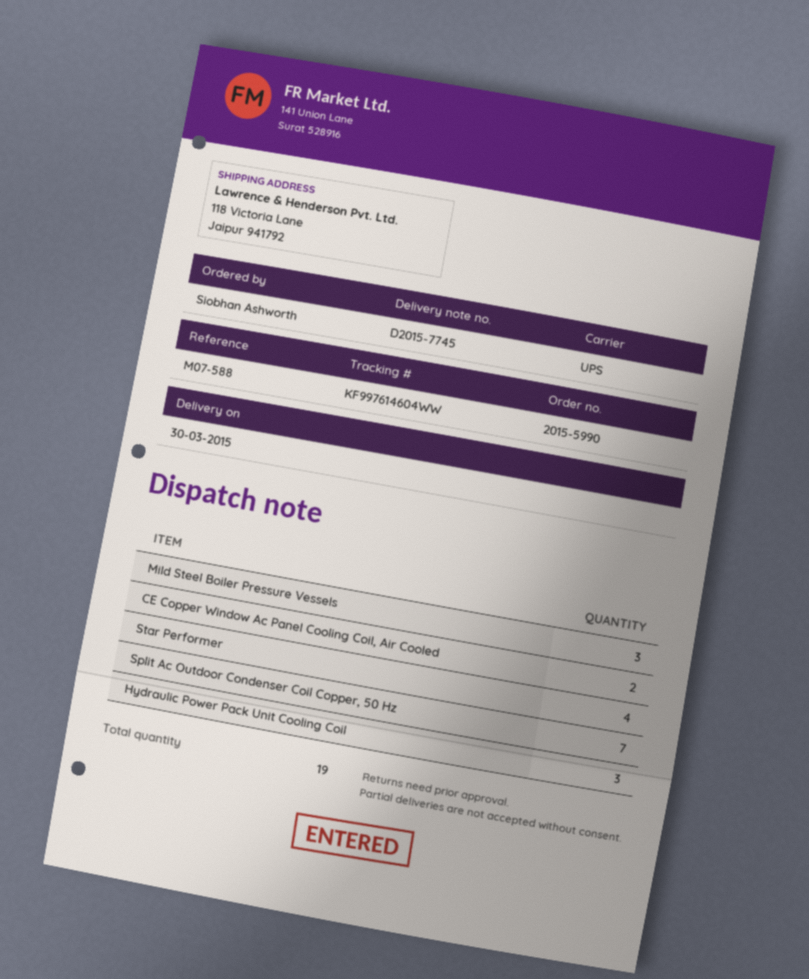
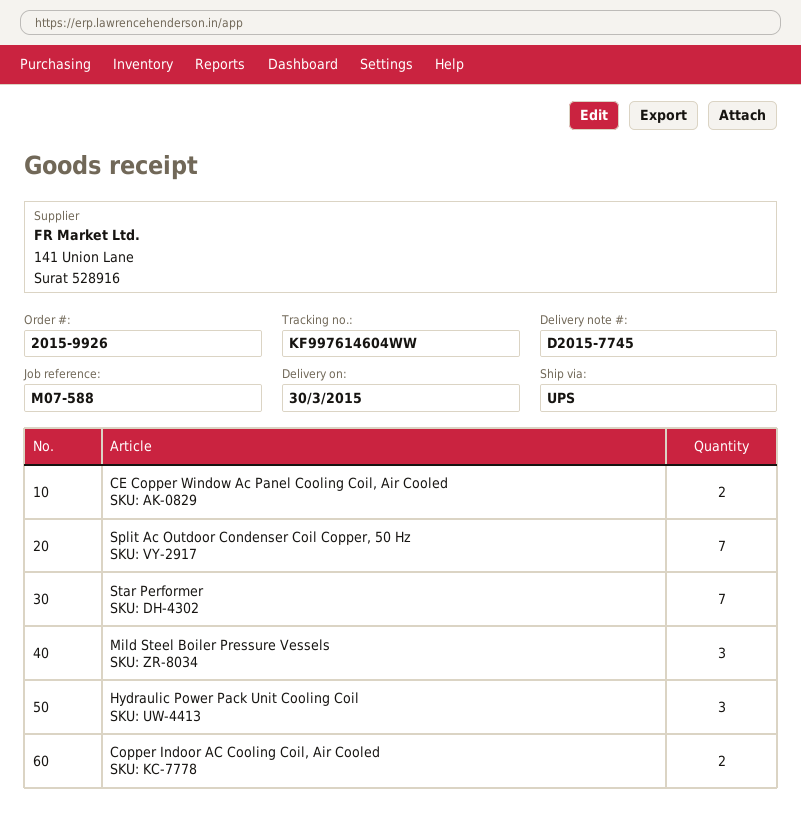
order number: 2015-5990 -> 2015-9926
Star Performer: 4 -> 7
Copper Indoor AC Cooling Coil, Air Cooled: none -> 2

